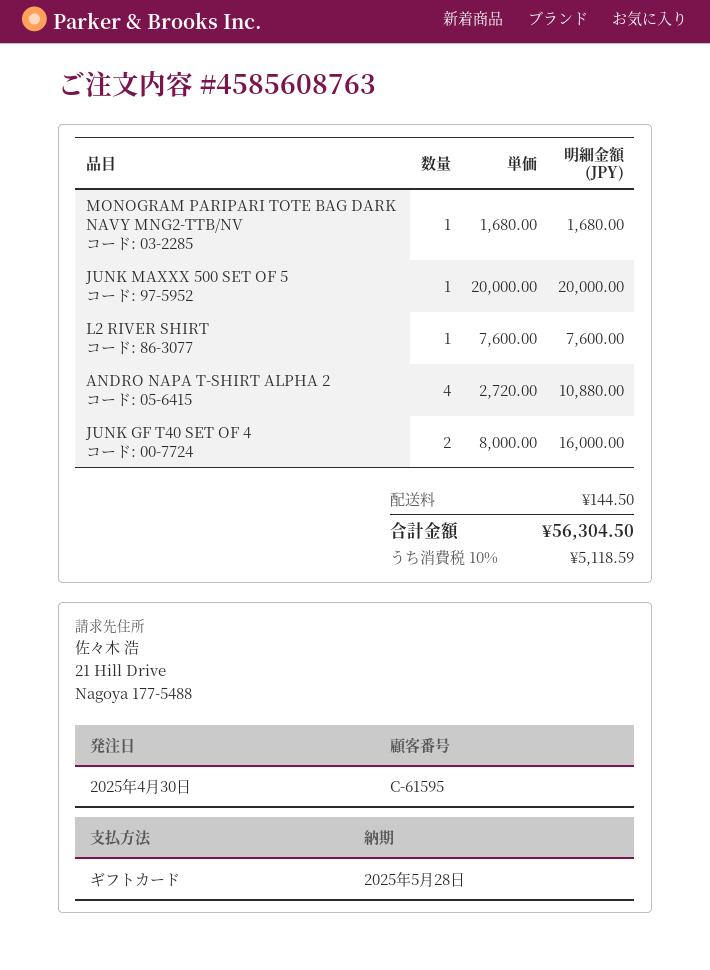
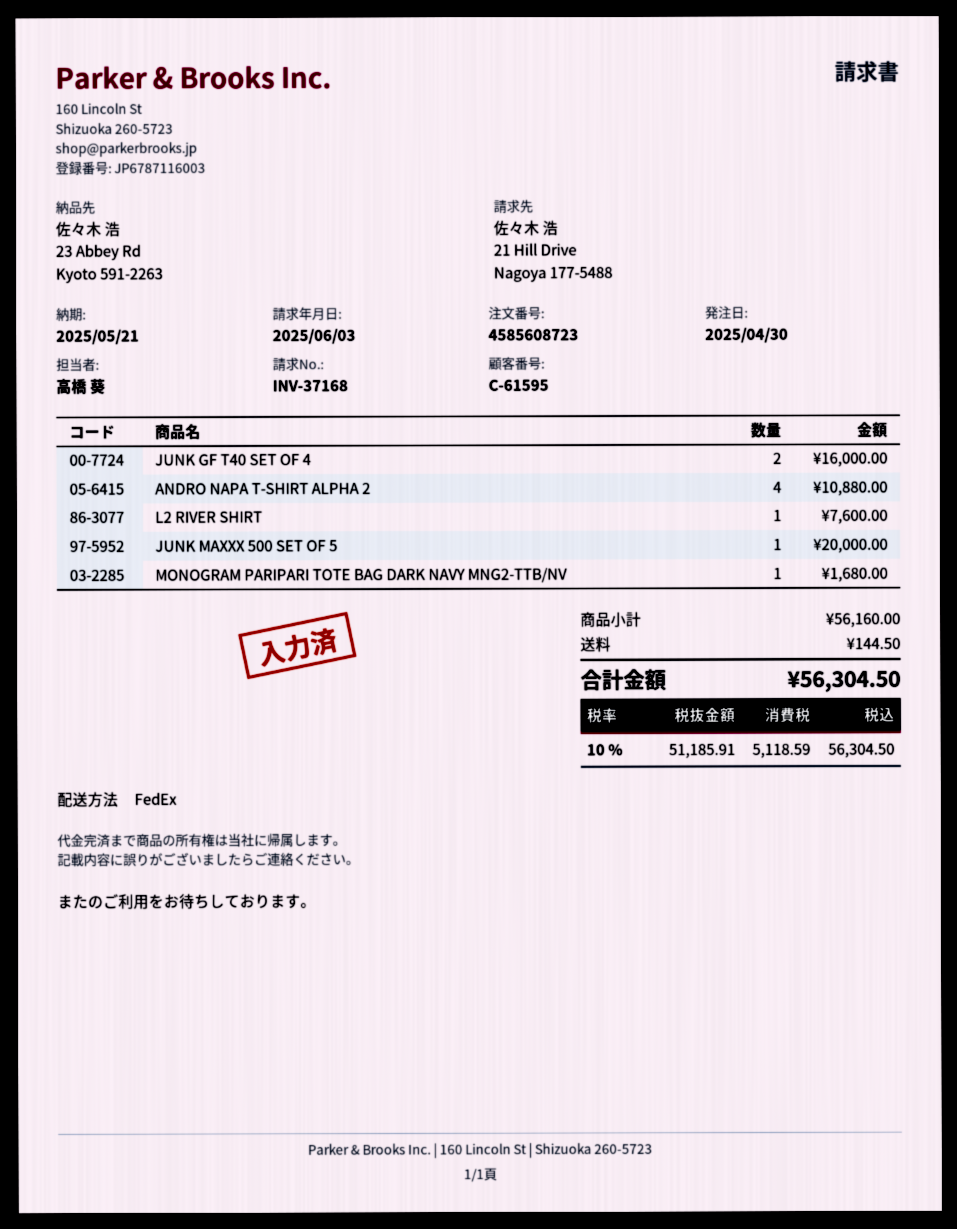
order number: 4585608763 -> 4585608723
delivery date: 2025-05-28 -> 2025-05-21

